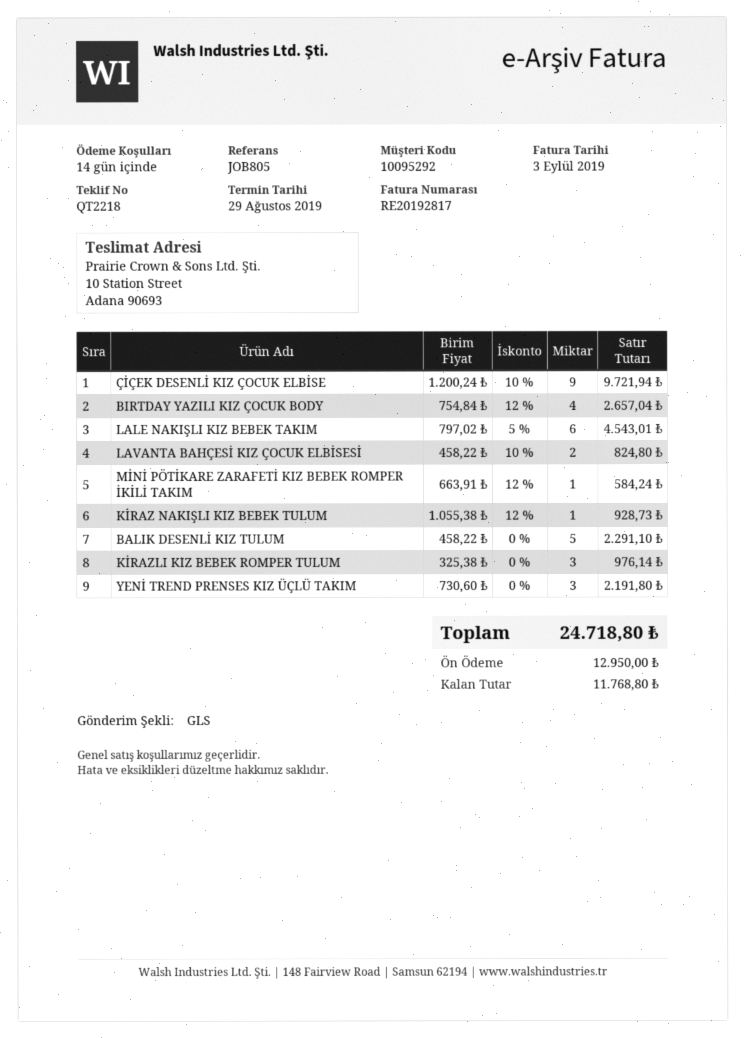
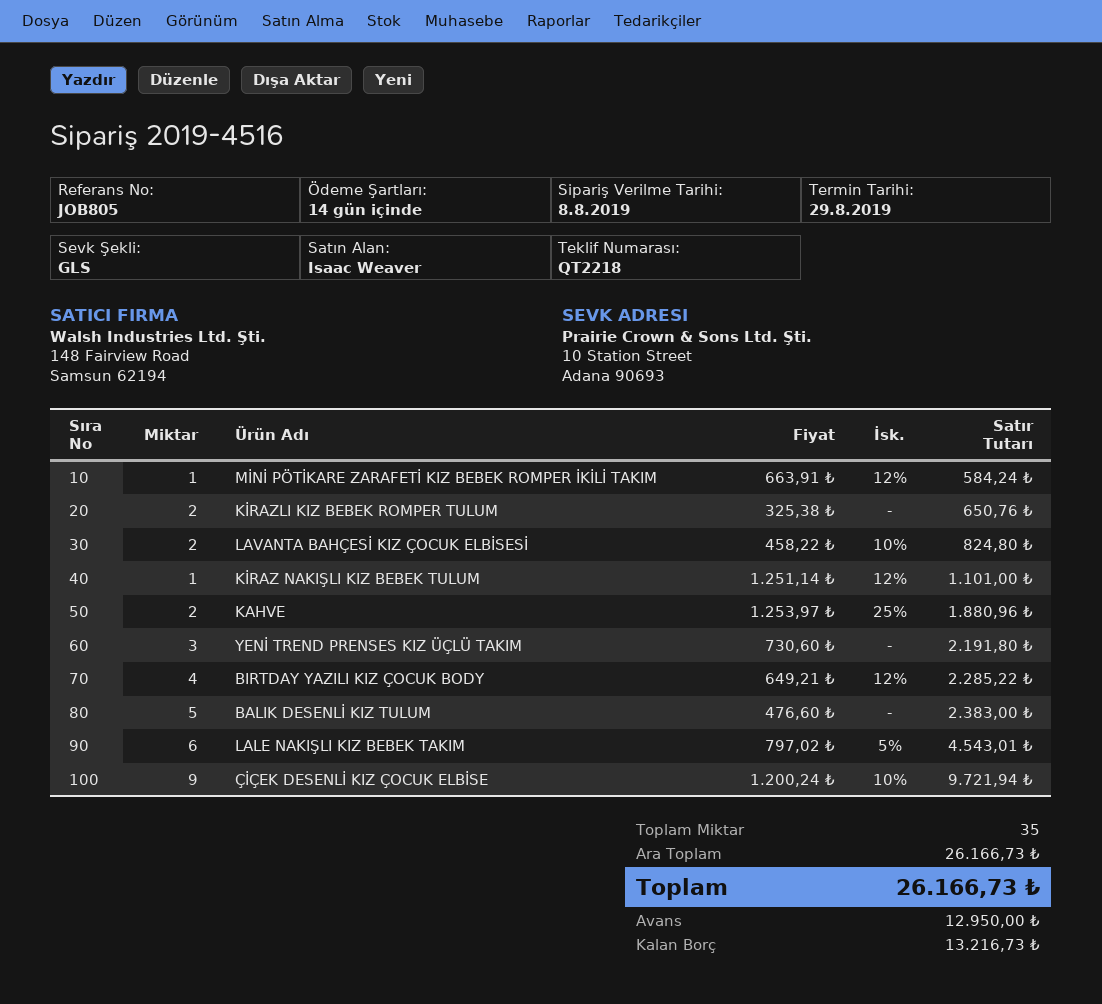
BIRTDAY YAZILI KIZ ÇOCUK BODY: 4 x 754.84 - 12% = 2657.04 -> 4 x 649.21 - 12% = 2285.22
KİRAZ NAKIŞLI KIZ BEBEK TULUM: 1 x 1055.38 - 12% = 928.73 -> 1 x 1251.14 - 12% = 1101.00
BALIK DESENLİ KIZ TULUM: 5 x 458.22 = 2291.10 -> 5 x 476.60 = 2383.00
KİRAZLI KIZ BEBEK ROMPER TULUM: 3 x 325.38 = 976.14 -> 2 x 325.38 = 650.76
KAHVE: none -> 2 x 1253.97 - 25% = 1880.96
total: 24718.80 -> 26166.73
balance: 11768.80 -> 13216.73

